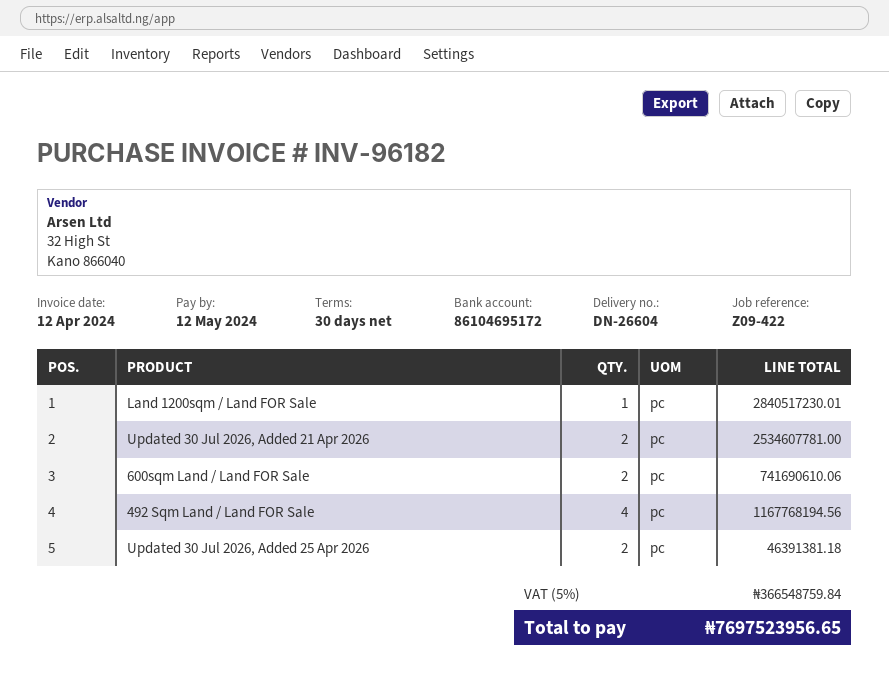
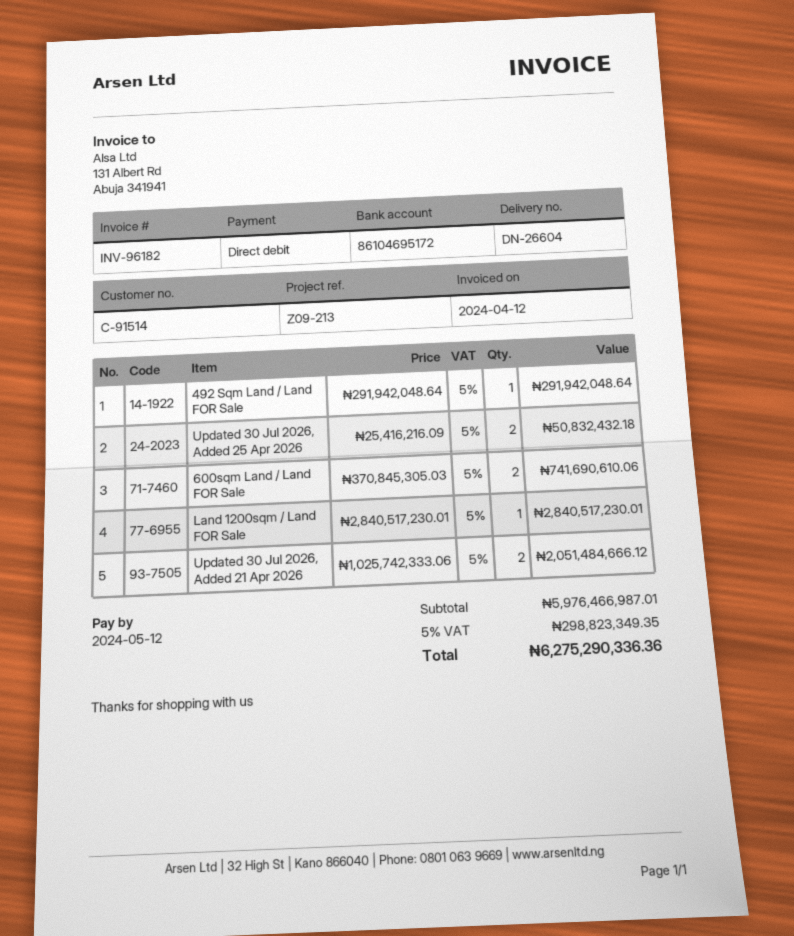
reference: Z09-422 -> Z09-213
Updated 30 Jul 2026, Added 21 Apr 2026: 2 for 2534607781.00 -> 2 for 2051484666.12
492 Sqm Land / Land FOR Sale: 4 for 1167768194.56 -> 1 for 291942048.64
Updated 30 Jul 2026, Added 25 Apr 2026: 2 for 46391381.18 -> 2 for 50832432.18
tax: 5% = 366548759.84 -> 5% = 298823349.35
total: 7697523956.65 -> 6275290336.36

